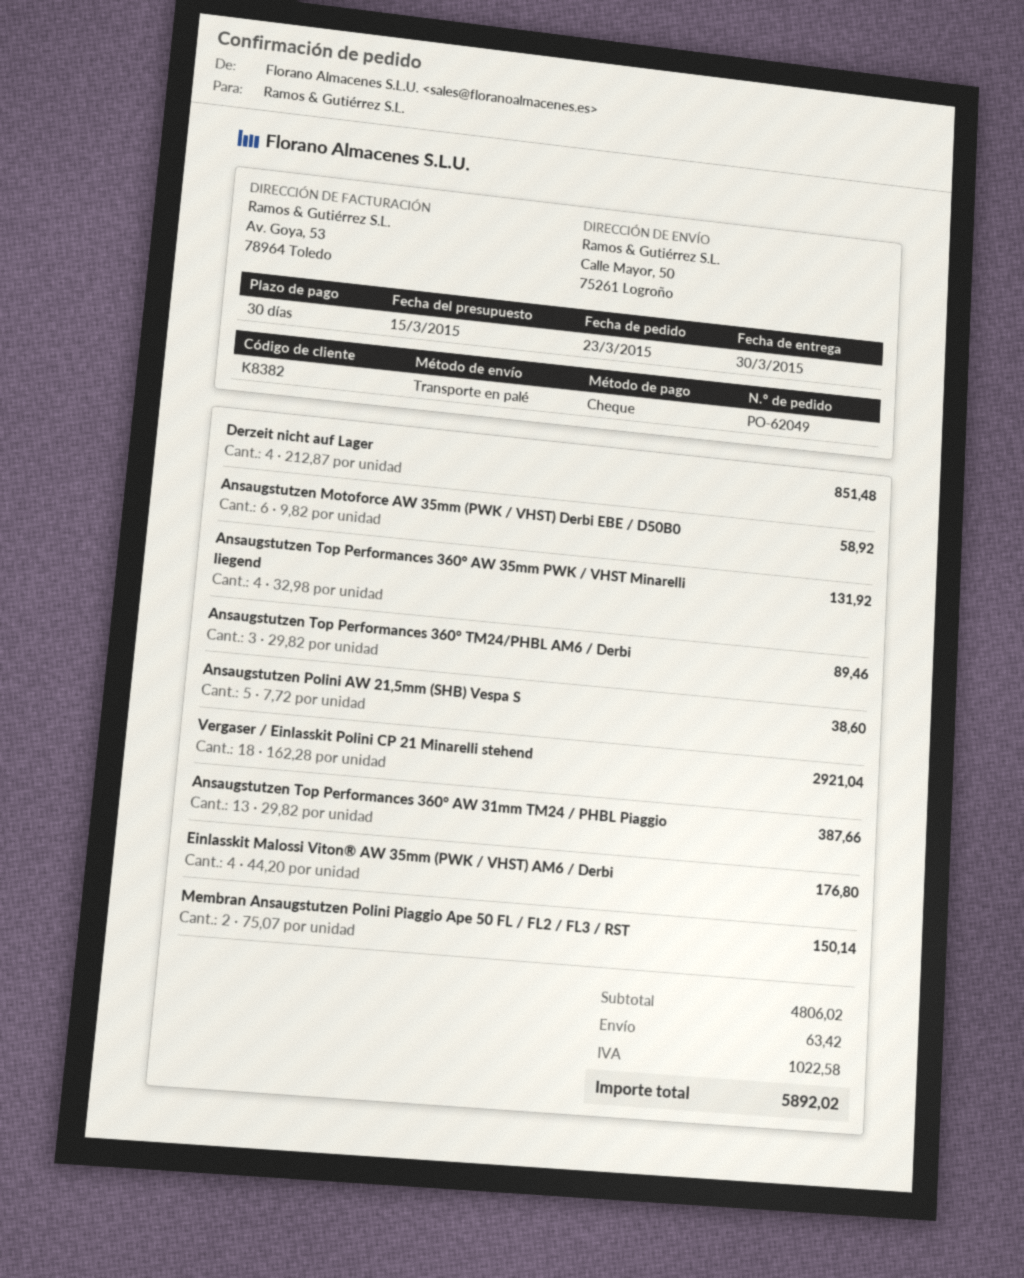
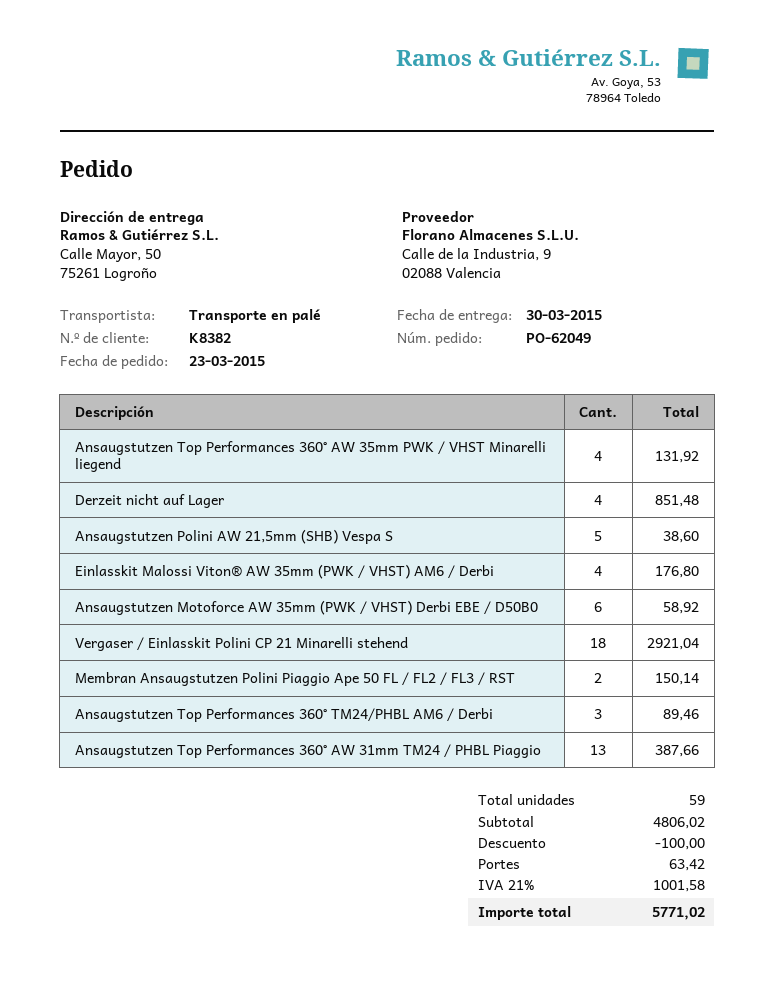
discount: none -> 100.00
tax: 1022.58 -> 1001.58
total: 5892.02 -> 5771.02

